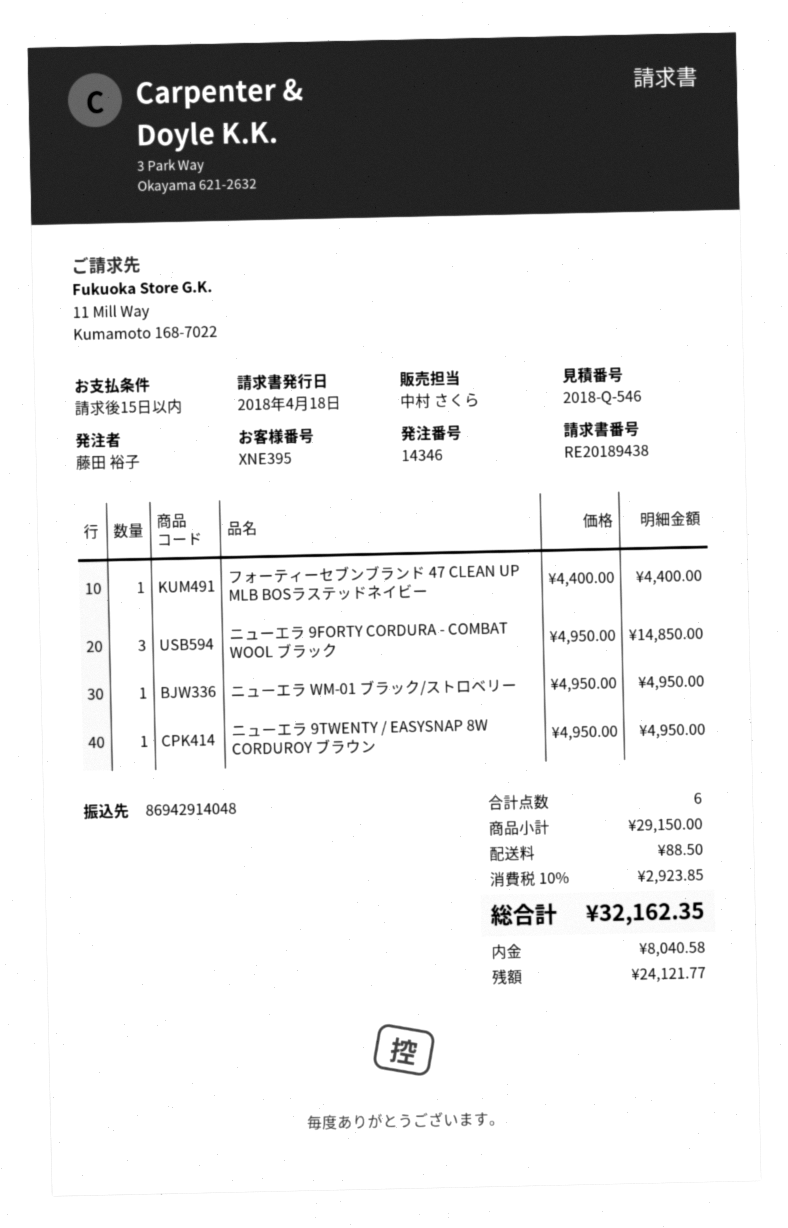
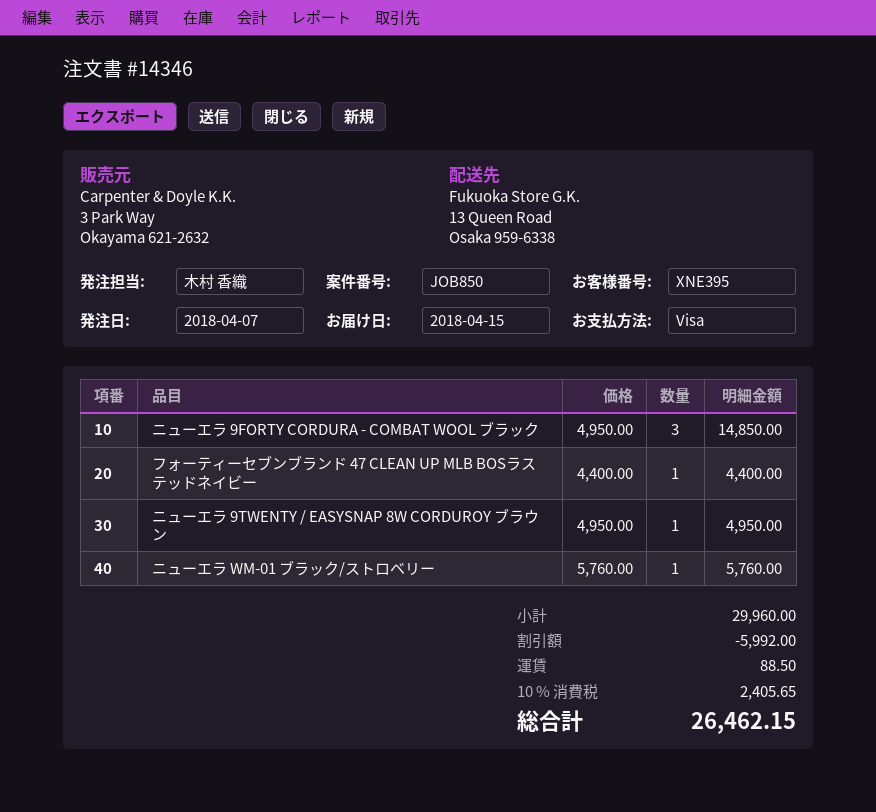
ordered by: 藤田 裕子 -> 木村 香織
ニューエラ WM-01 ブラック/ストロベリー: 1 x 4950.00 = 4950.00 -> 1 x 5760.00 = 5760.00
subtotal: 29150.00 -> 29960.00
discount: none -> 5992.00
tax: 10% = 2923.85 -> 10% = 2405.65
total: 32162.35 -> 26462.15

